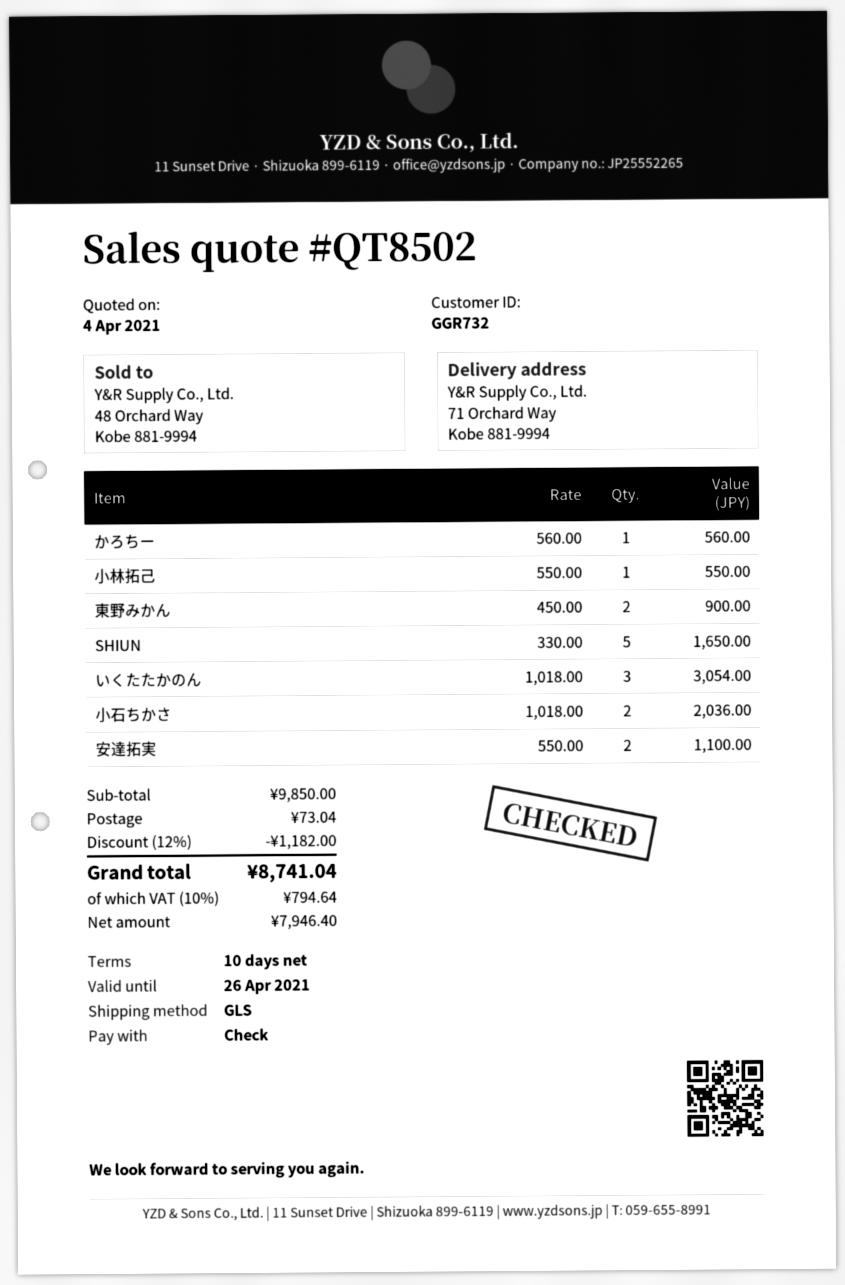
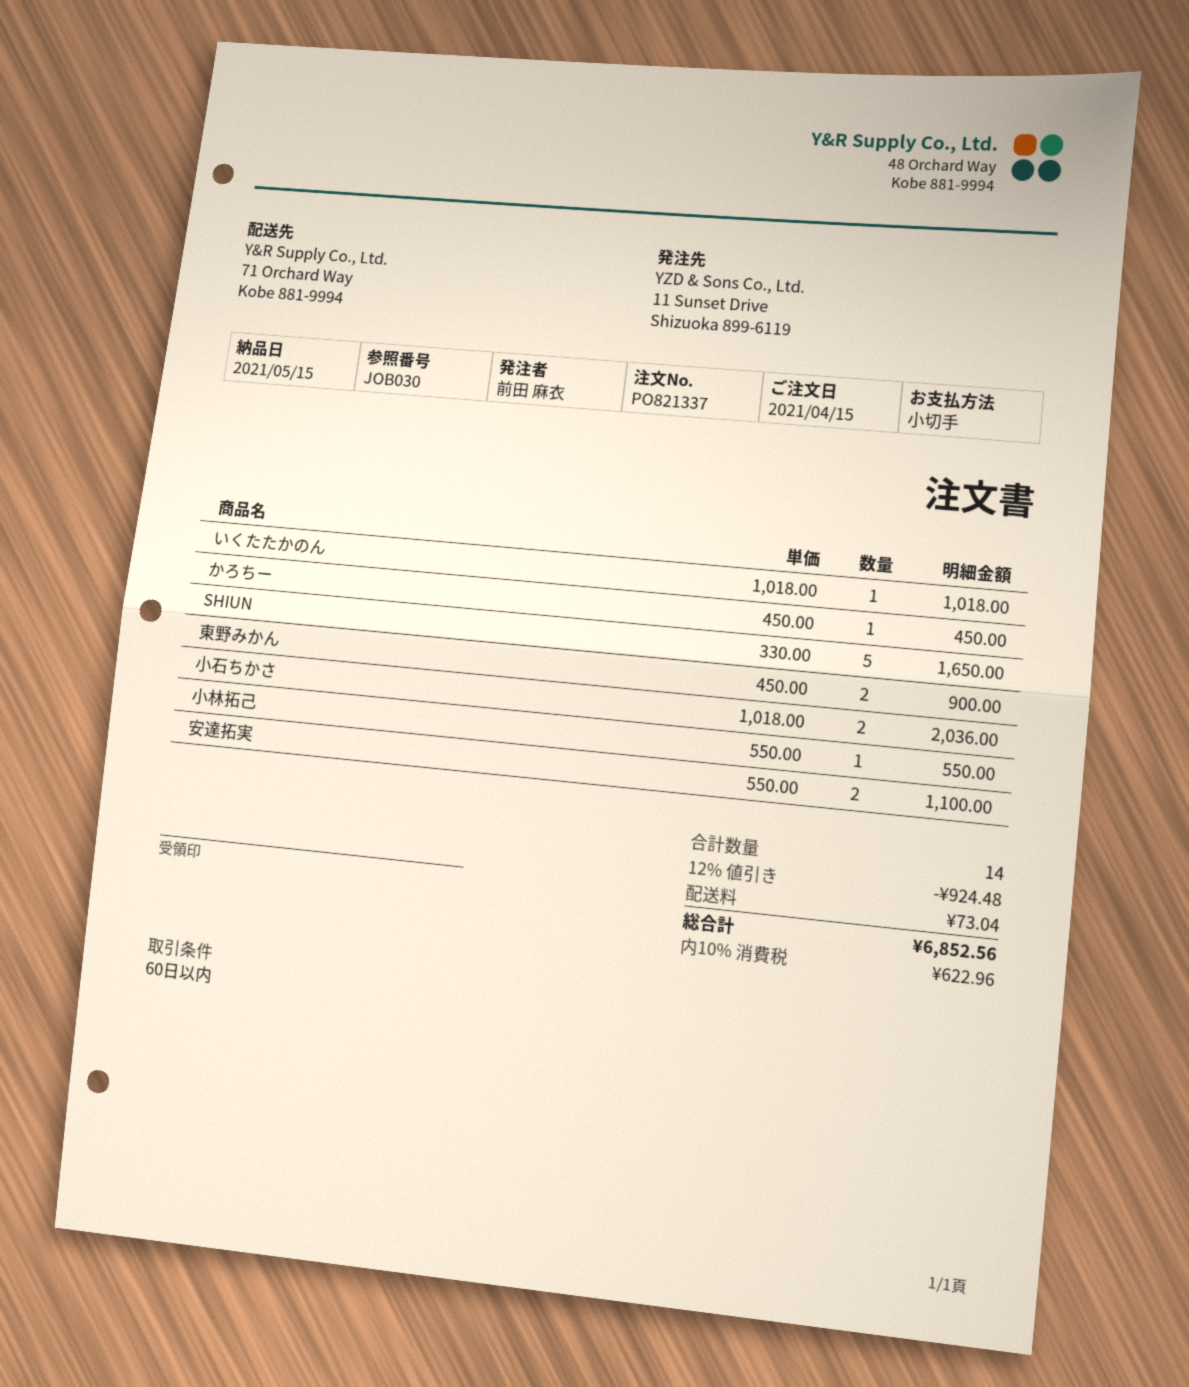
payment terms: 10 days -> 60 days
かろちー: 1 x 560.00 = 560.00 -> 1 x 450.00 = 450.00
いくたたかのん: 3 x 1018.00 = 3054.00 -> 1 x 1018.00 = 1018.00
discount: 12% = 1182.00 -> 12% = 924.48
tax: 10% = 794.64 -> 10% = 622.96
total: 8741.04 -> 6852.56

